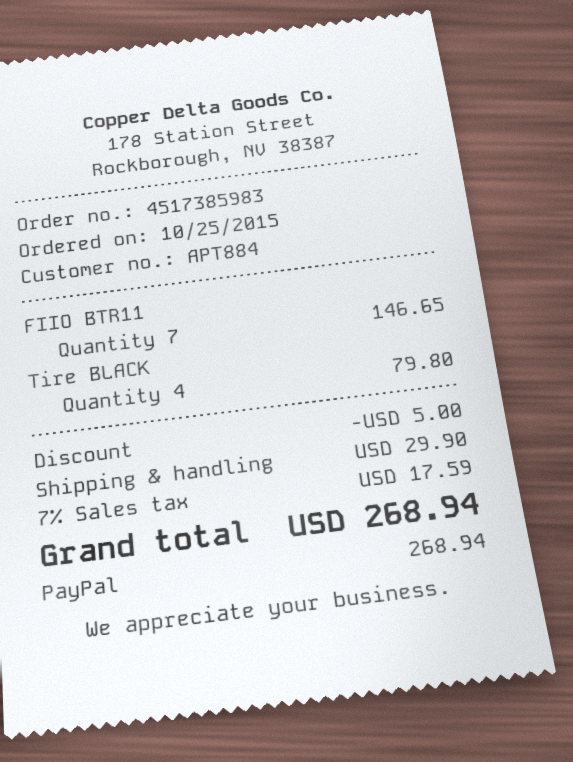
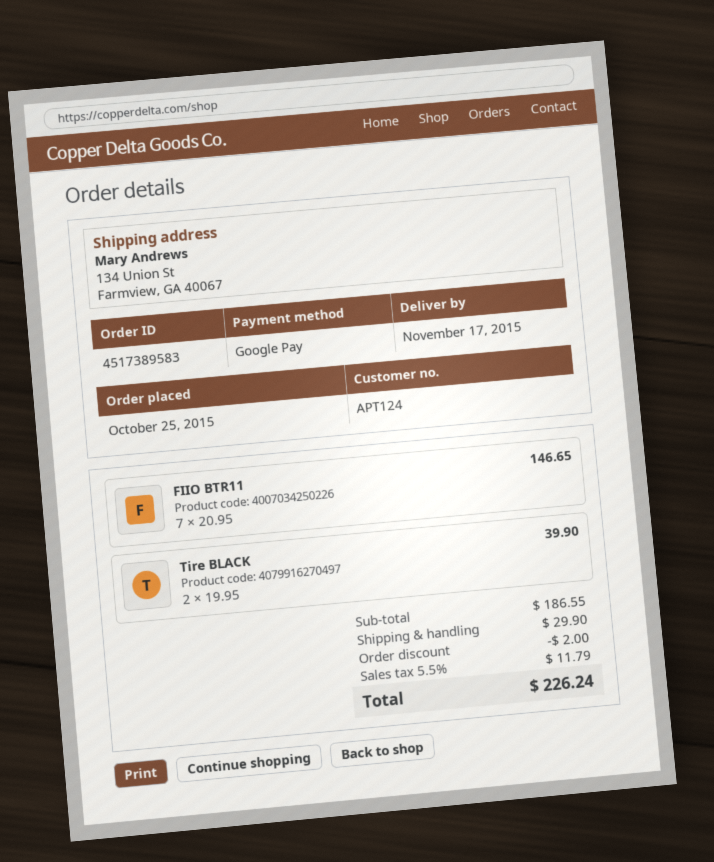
order number: 4517385983 -> 4517389583
customer number: APT884 -> APT124
payment method: PayPal -> Google Pay
Tire BLACK: 4 for 79.80 -> 2 for 39.90
discount: 5.00 -> 2.00
tax: 7% = 17.59 -> 5.5% = 11.79
total: 268.94 -> 226.24

